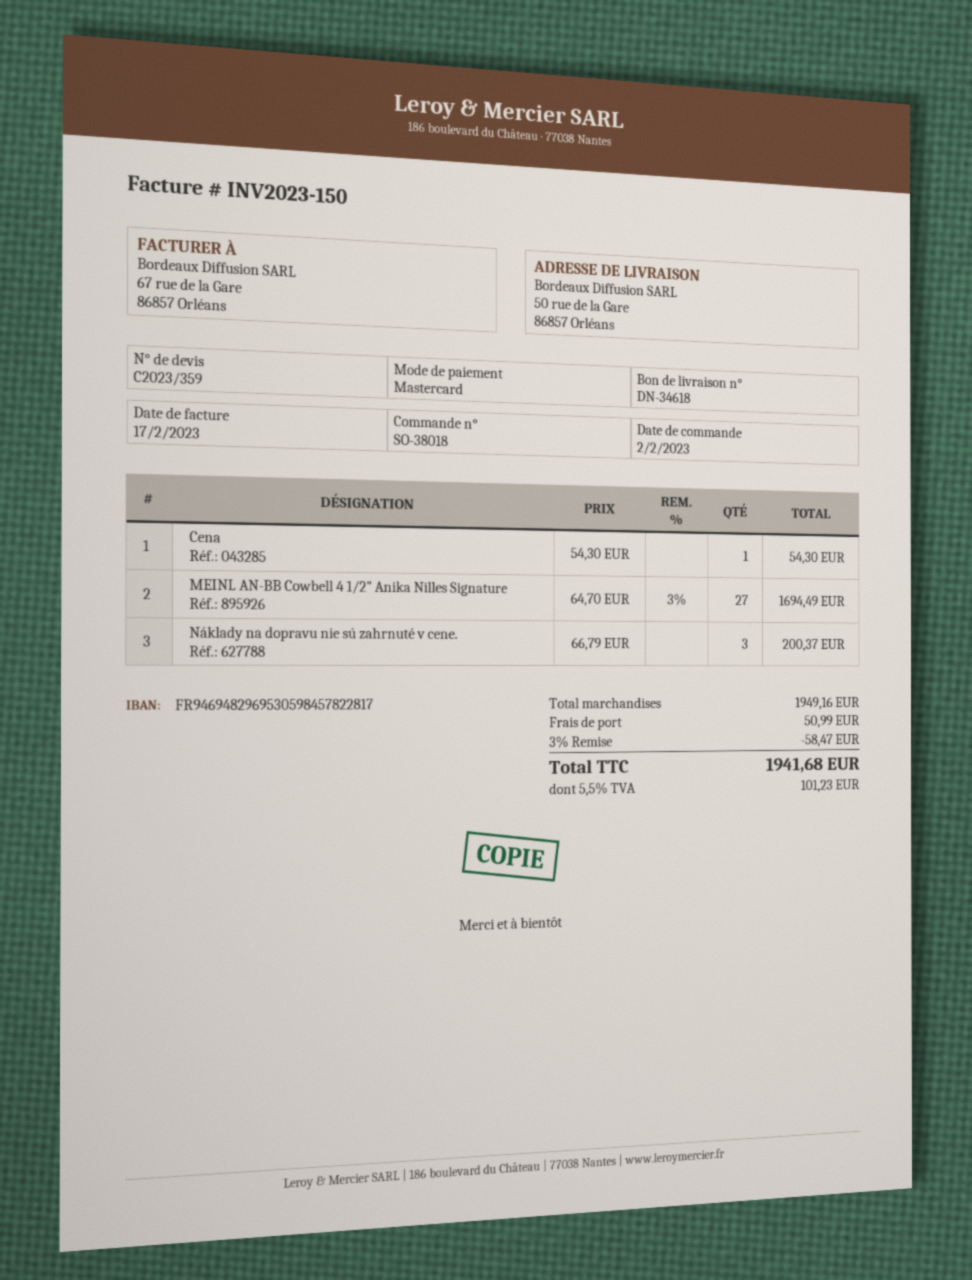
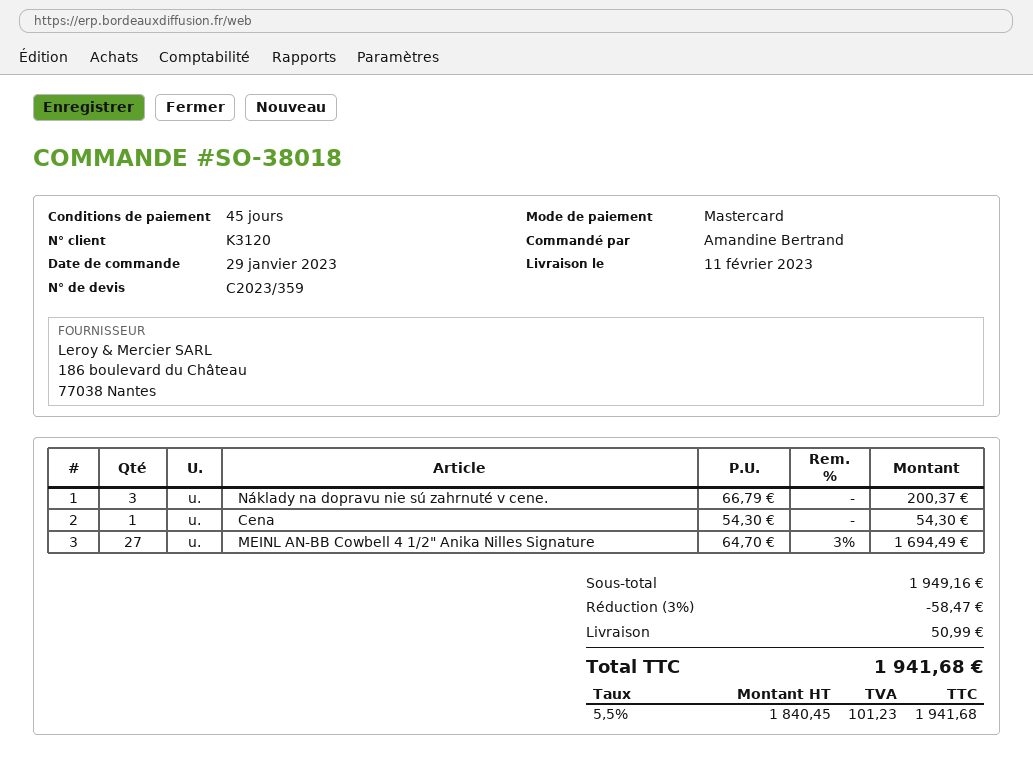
order date: 2023-02-02 -> 2023-01-29

